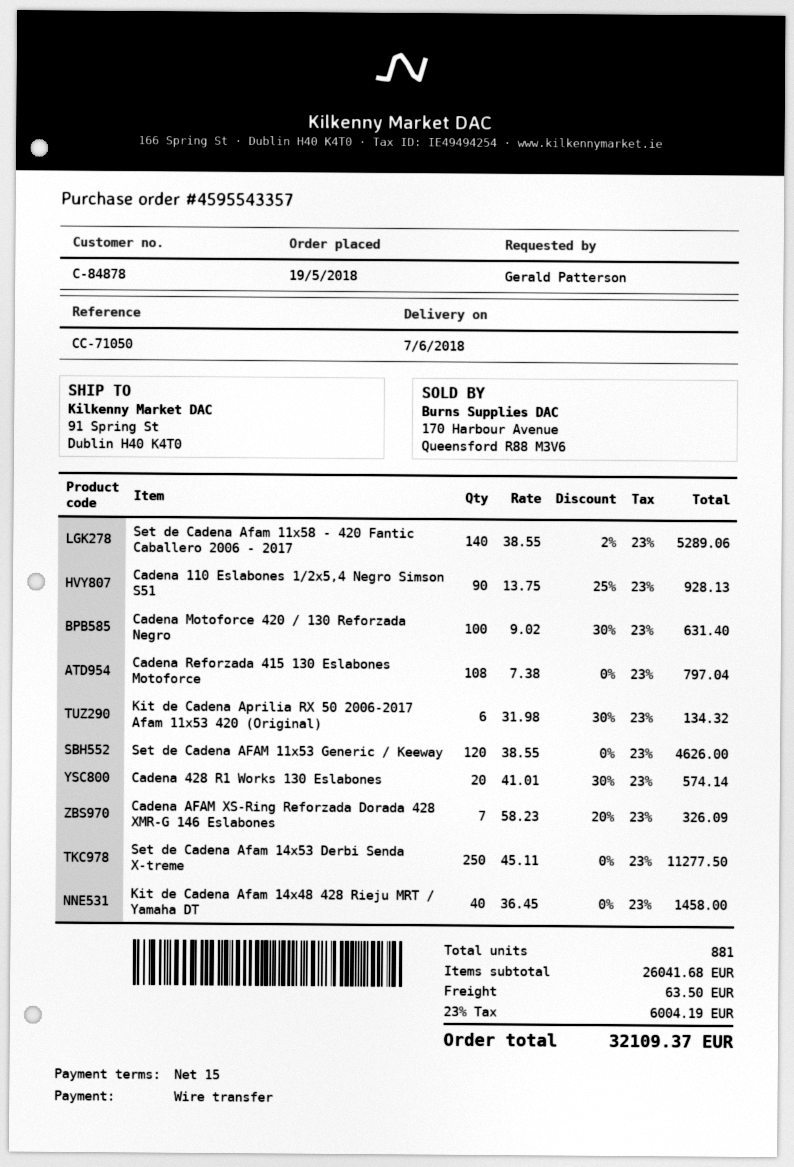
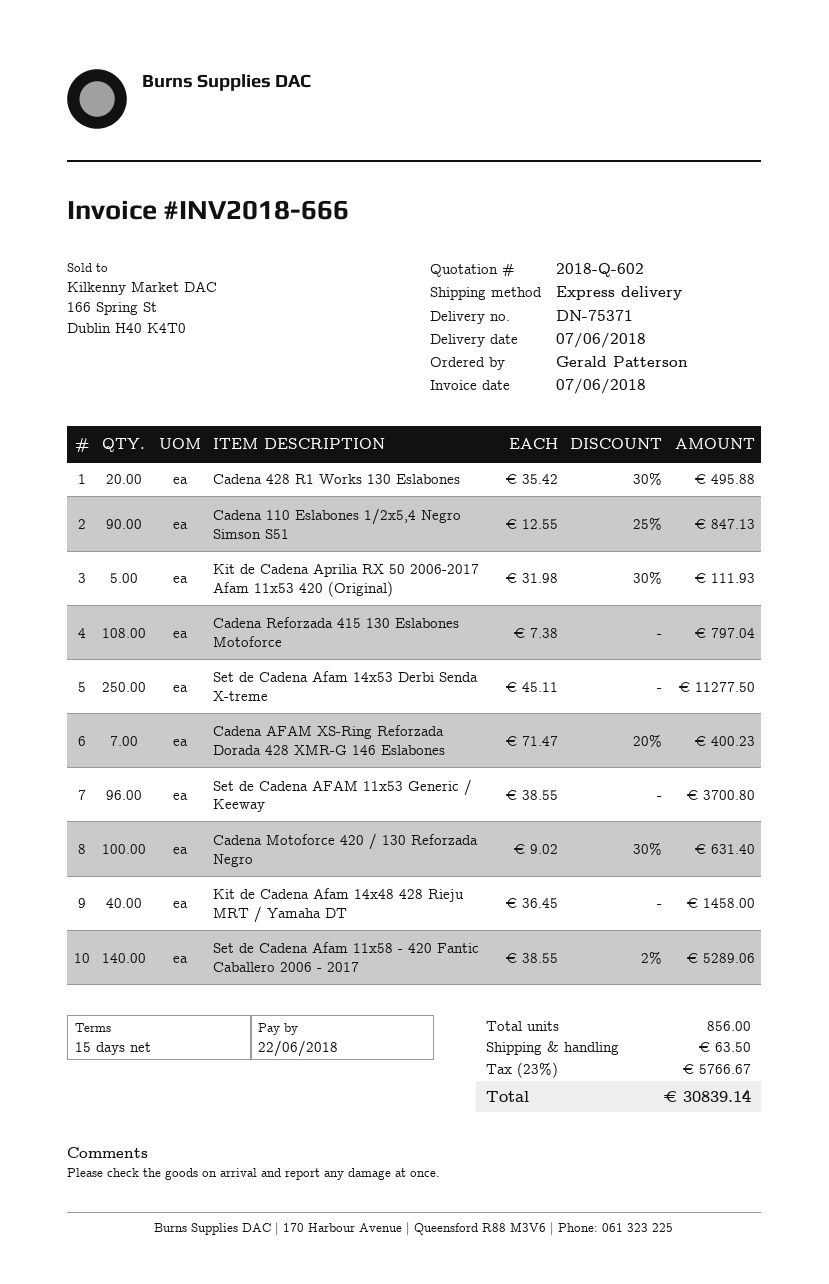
Cadena 110 Eslabones 1/2x5,4 Negro Simson S51: 90 x 13.75 - 25% = 928.13 -> 90 x 12.55 - 25% = 847.13
Kit de Cadena Aprilia RX 50 2006-2017 Afam 11x53 420 (Original): 6 x 31.98 - 30% = 134.32 -> 5 x 31.98 - 30% = 111.93
Set de Cadena AFAM 11x53 Generic / Keeway: 120 x 38.55 = 4626.00 -> 96 x 38.55 = 3700.80
Cadena 428 R1 Works 130 Eslabones: 20 x 41.01 - 30% = 574.14 -> 20 x 35.42 - 30% = 495.88
Cadena AFAM XS-Ring Reforzada Dorada 428 XMR-G 146 Eslabones: 7 x 58.23 - 20% = 326.09 -> 7 x 71.47 - 20% = 400.23
total quantity: 881 -> 856
tax: 23% = 6004.19 -> 23% = 5766.67
total: 32109.37 -> 30839.14

